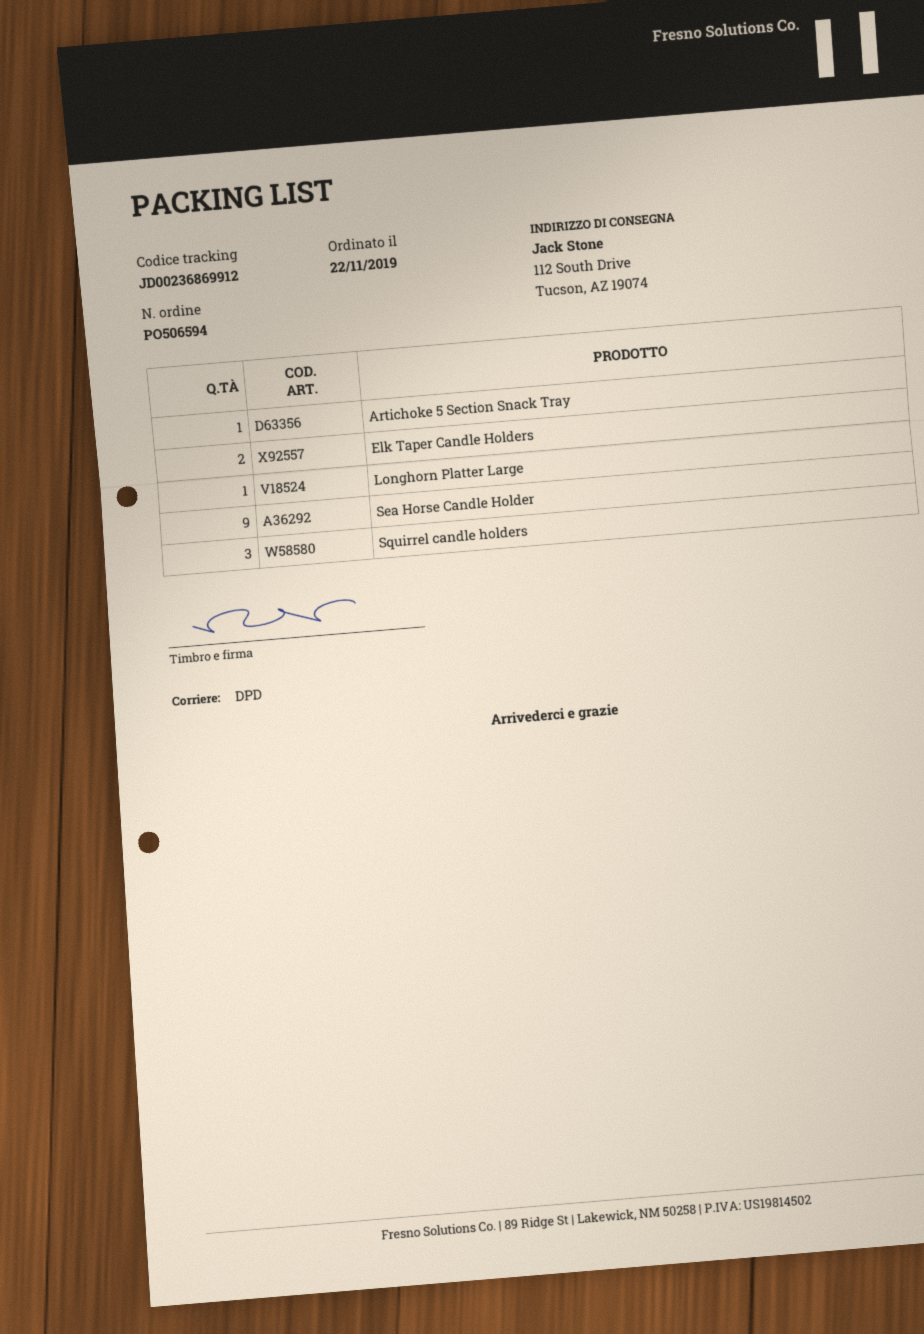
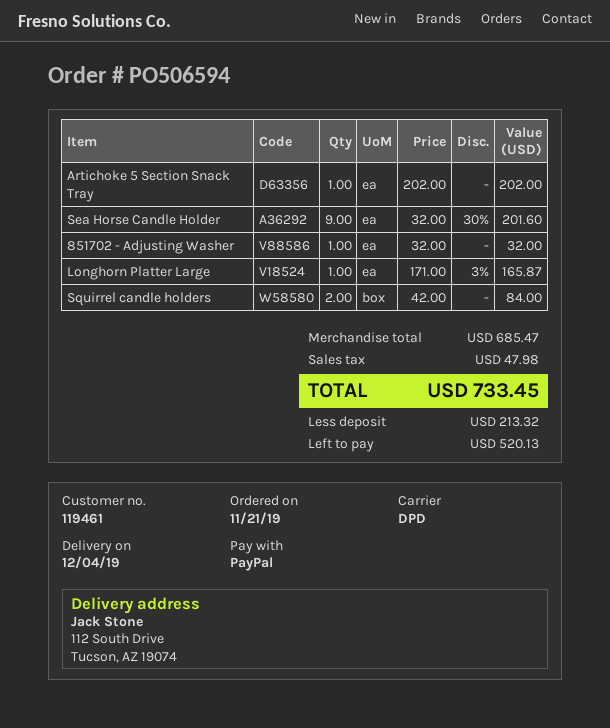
order date: 2019-11-22 -> 2019-11-21
Elk Taper Candle Holders: 2 -> none
Squirrel candle holders: 3 -> 2
851702 - Adjusting Washer: none -> 1

